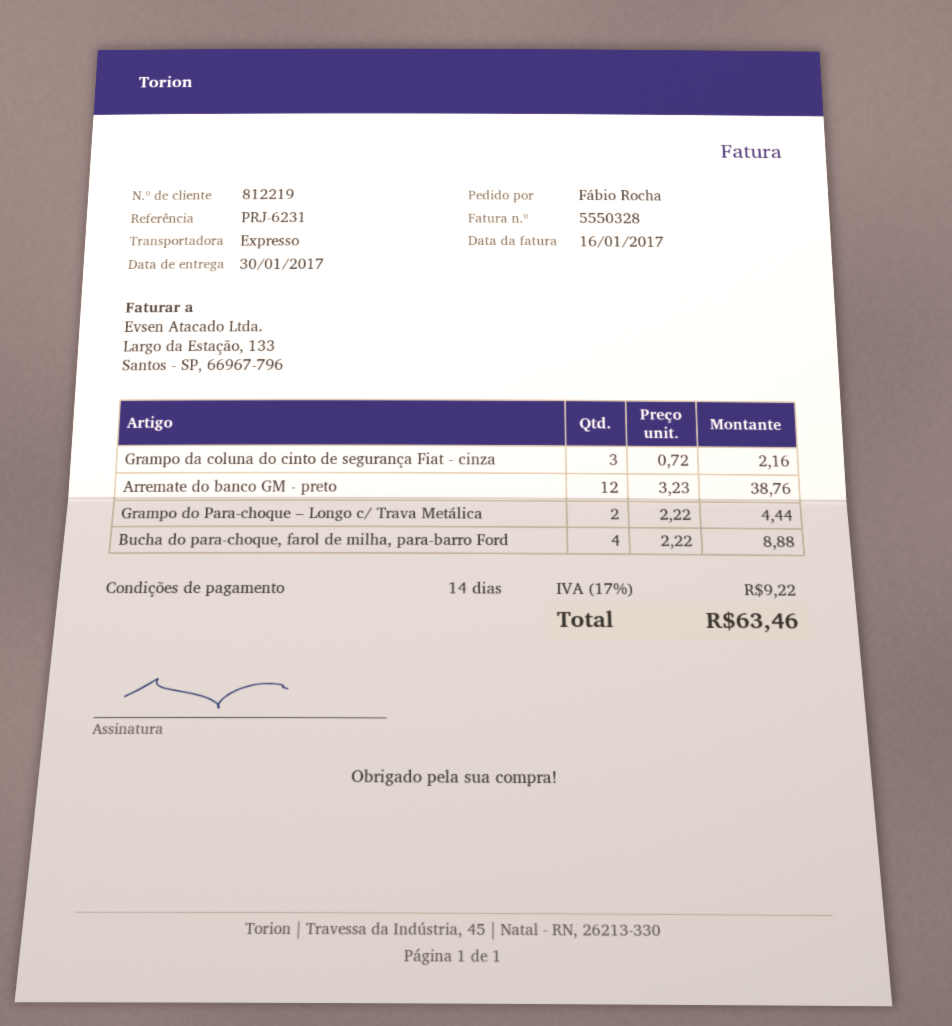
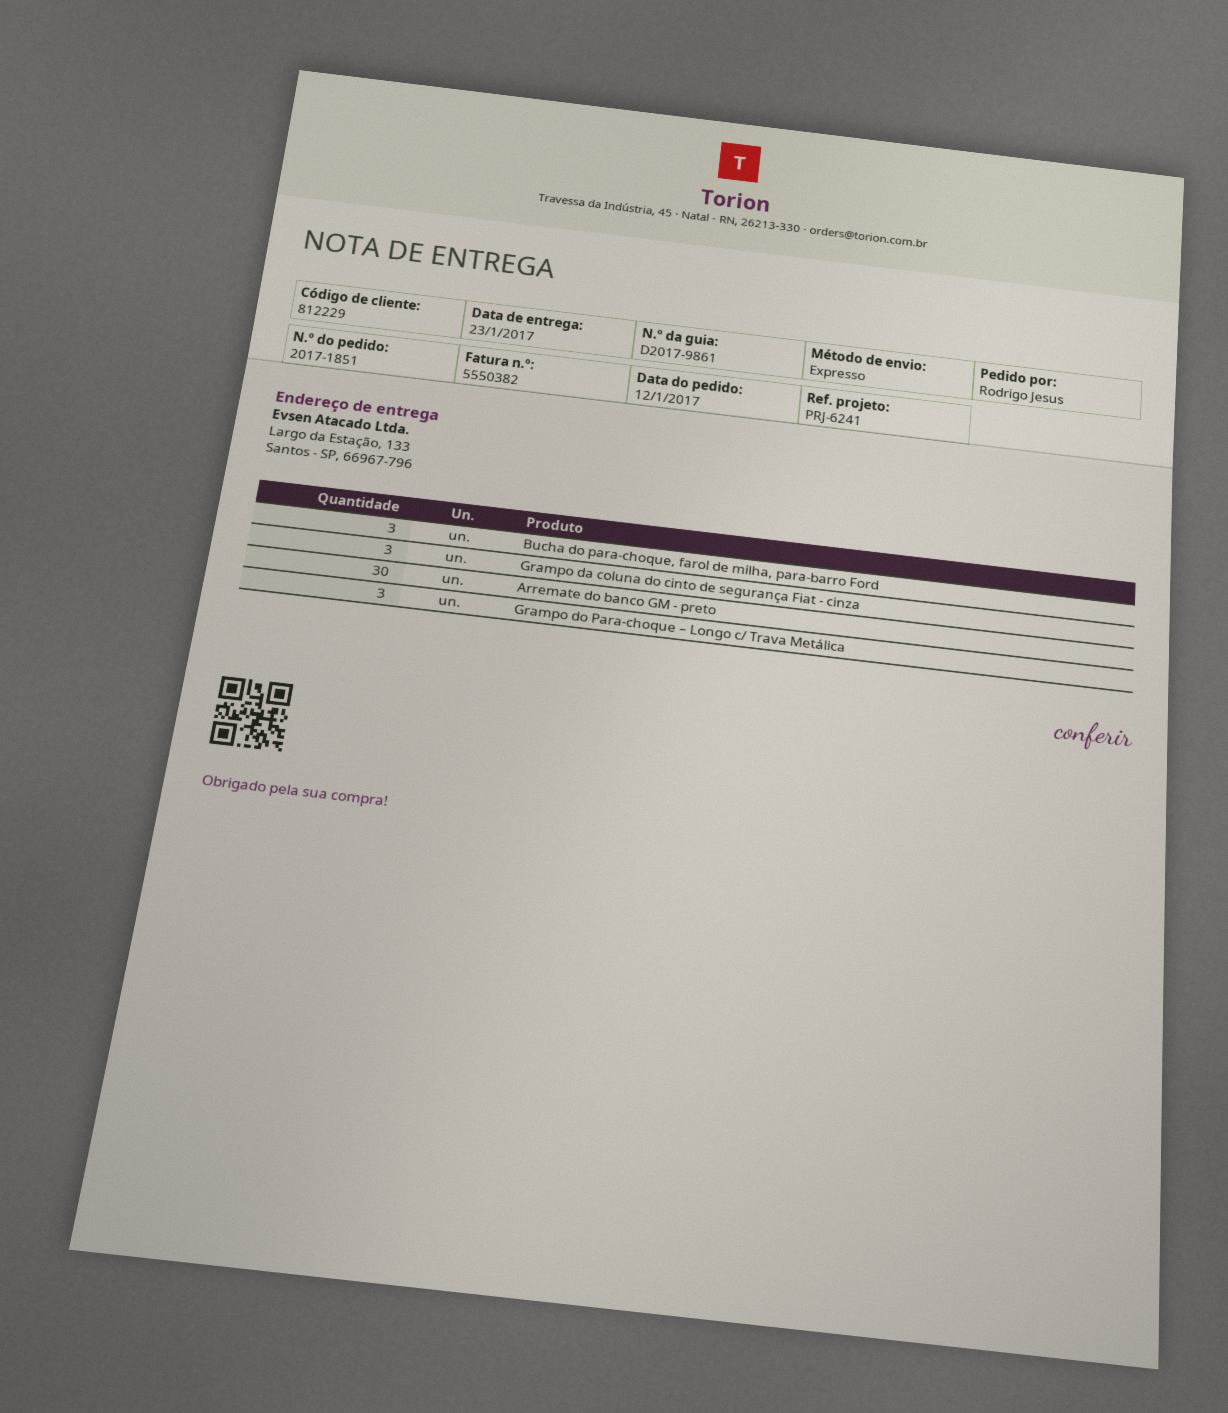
delivery date: 2017-01-30 -> 2017-01-23
invoice number: 5550328 -> 5550382
customer number: 812219 -> 812229
reference: PRJ-6231 -> PRJ-6241
ordered by: Fábio Rocha -> Rodrigo Jesus
Arremate do banco GM - preto: 12 -> 30
Grampo do Para-choque – Longo c/ Trava Metálica: 2 -> 3
Bucha do para-choque, farol de milha, para-barro Ford: 4 -> 3

